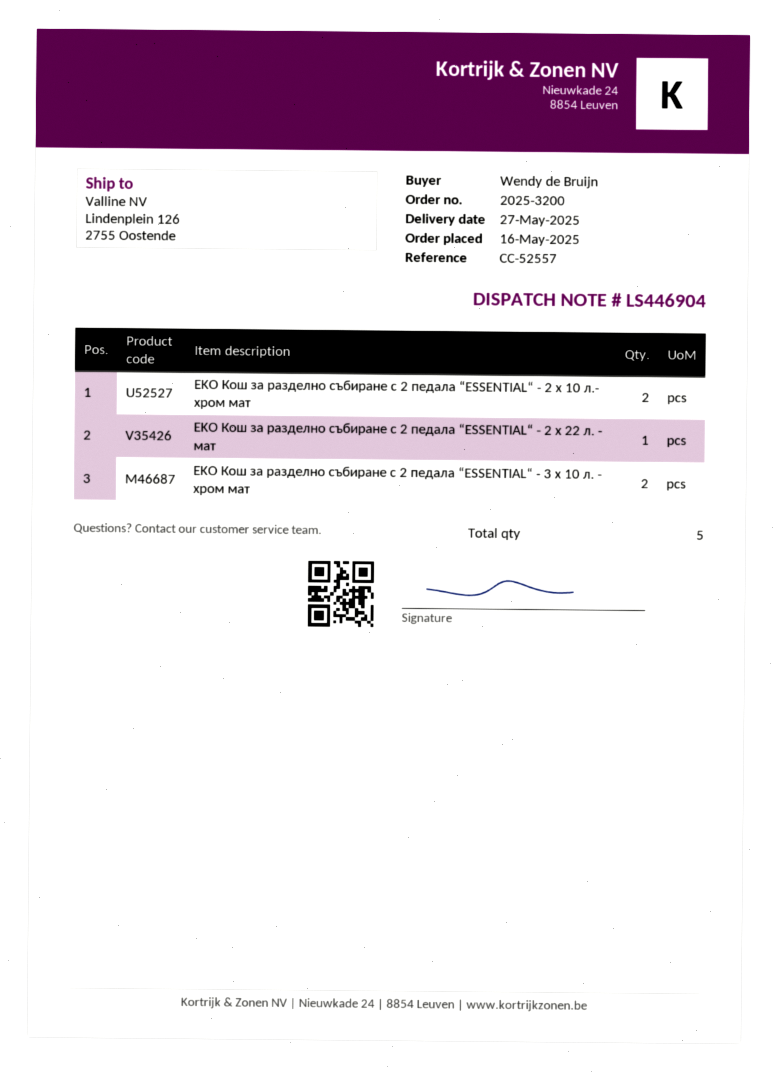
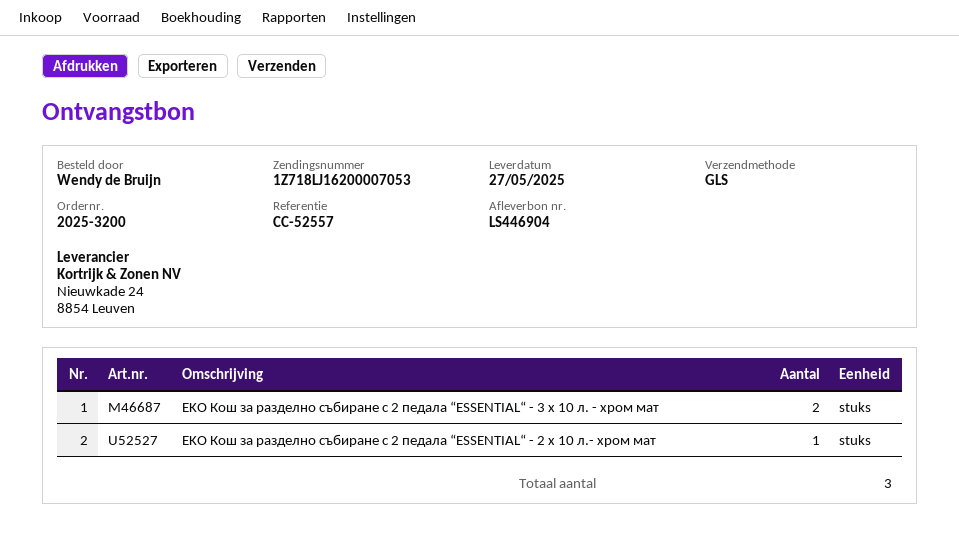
EKO Кош за разделно събиране с 2 педала “ESSENTIAL“ - 2 х 10 л.- хром мат: 2 -> 1
EKO Кош за разделно събиране с 2 педала “ESSENTIAL“ - 2 х 22 л. - мат: 1 -> none
total quantity: 5 -> 3

